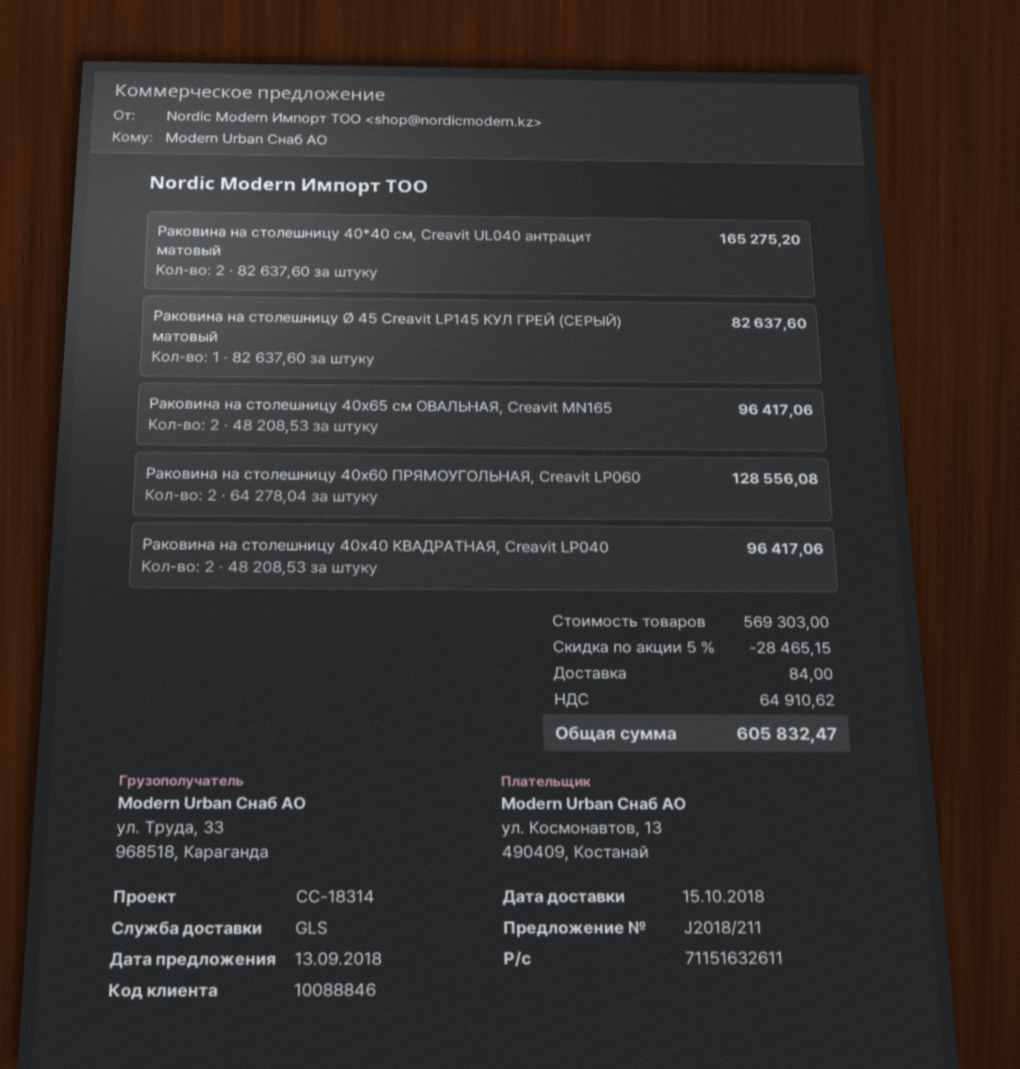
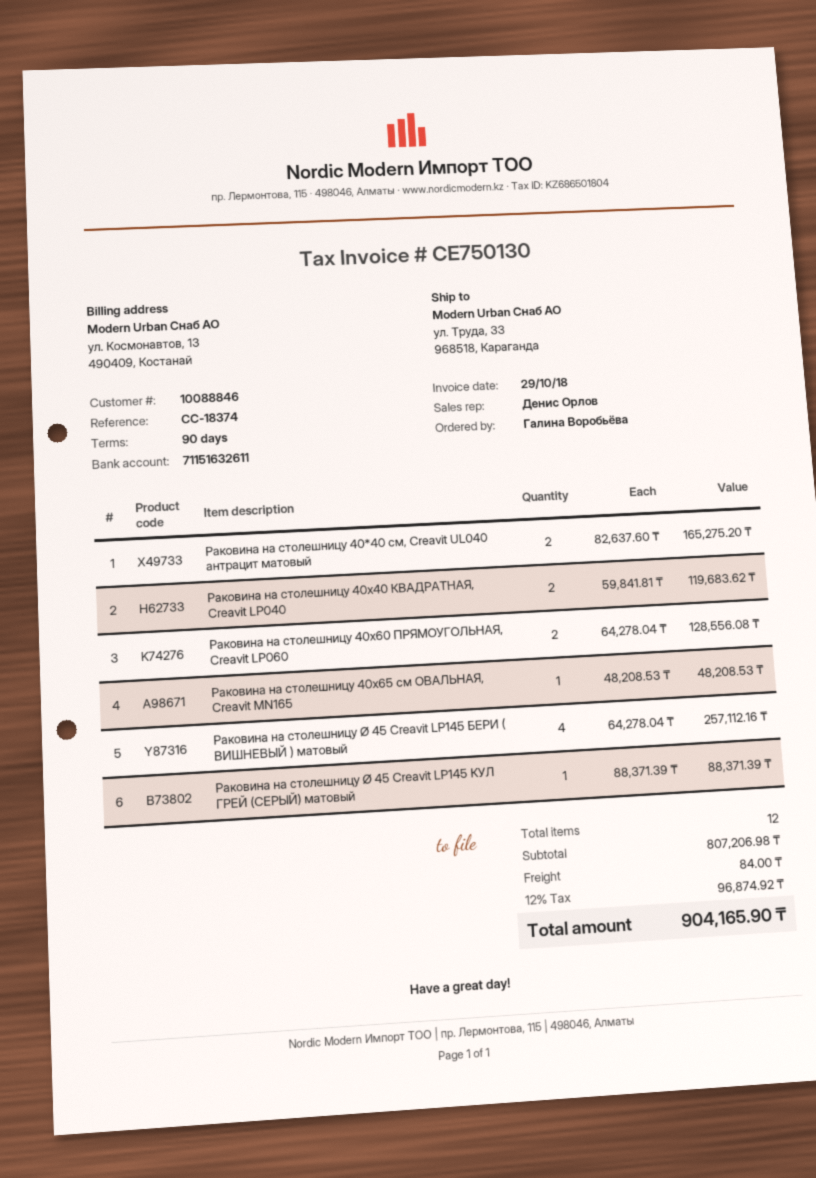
reference: CC-18314 -> CC-18374
Раковина на столешницу Ø 45 Creavit LP145 КУЛ ГРЕЙ (СЕРЫЙ) матовый: 1 x 82637.60 = 82637.60 -> 1 x 88371.39 = 88371.39
Раковина на столешницу 40х65 см ОВАЛЬНАЯ, Creavit MN165: 2 x 48208.53 = 96417.06 -> 1 x 48208.53 = 48208.53
Раковина на столешницу 40x40 КВАДРАТНАЯ, Creavit LP040: 2 x 48208.53 = 96417.06 -> 2 x 59841.81 = 119683.62
Раковина на столешницу Ø 45 Creavit LP145 БЕРИ ( ВИШНЕВЫЙ ) матовый: none -> 4 x 64278.04 = 257112.16
subtotal: 569303.00 -> 807206.98
discount: 5% = 28465.15 -> none
tax: 64910.62 -> 96874.92
total: 605832.47 -> 904165.90

